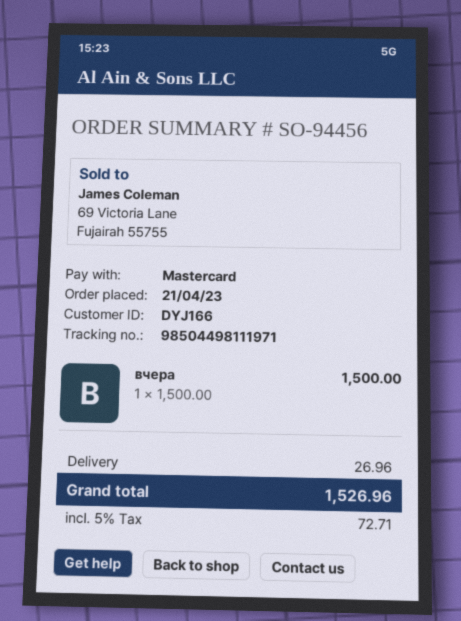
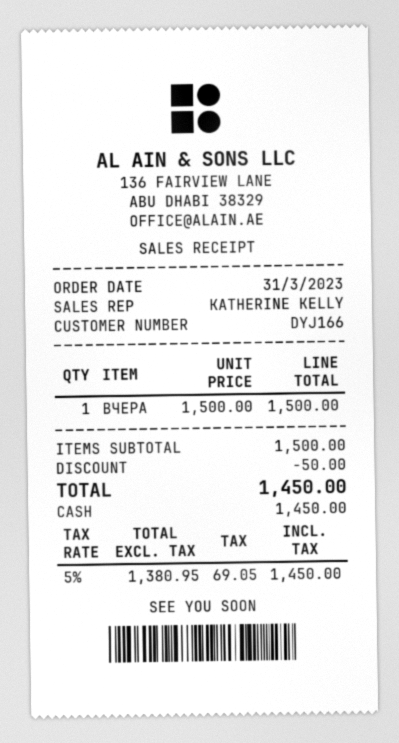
order date: 2023-04-21 -> 2023-03-31
payment method: Mastercard -> cash
discount: none -> 50.00
shipping: 26.96 -> none
tax: 5% = 72.71 -> 5% = 69.05
total: 1526.96 -> 1450.00

